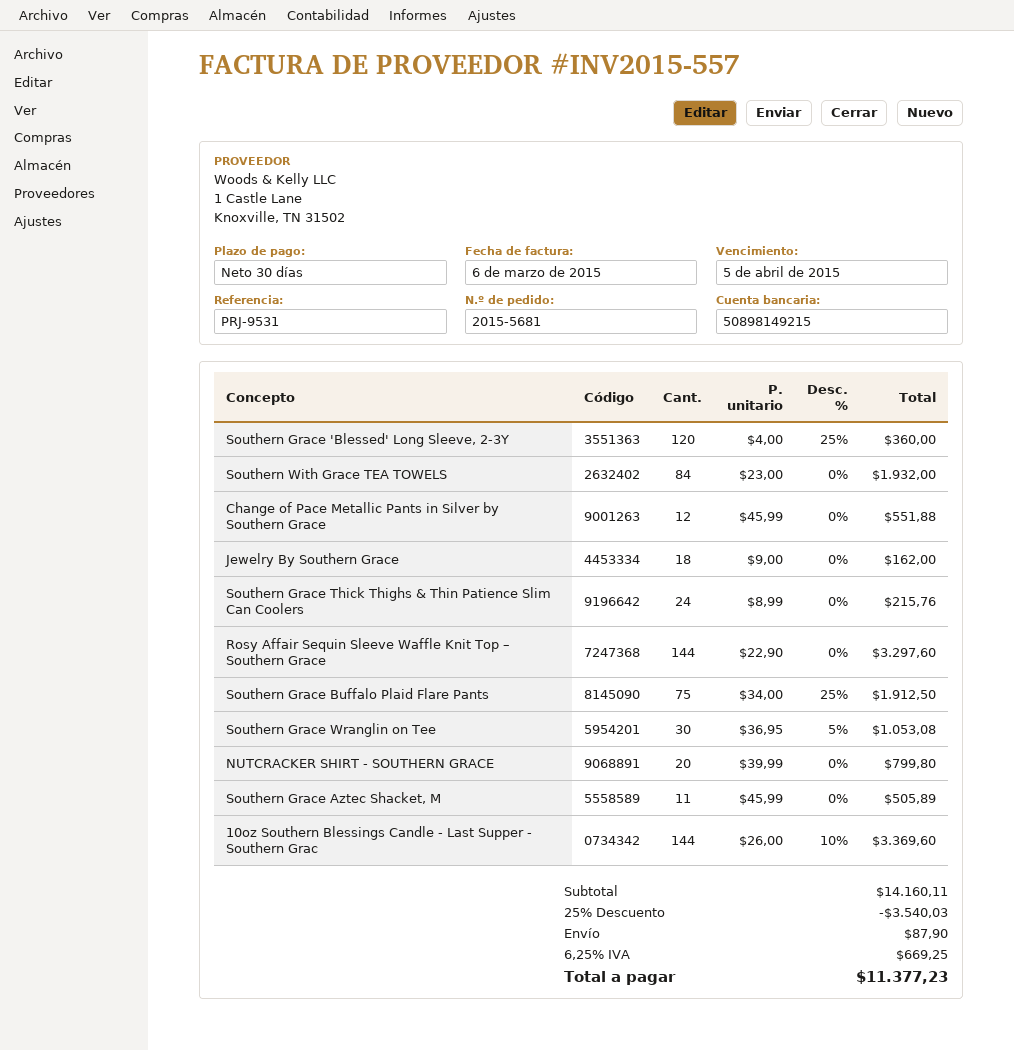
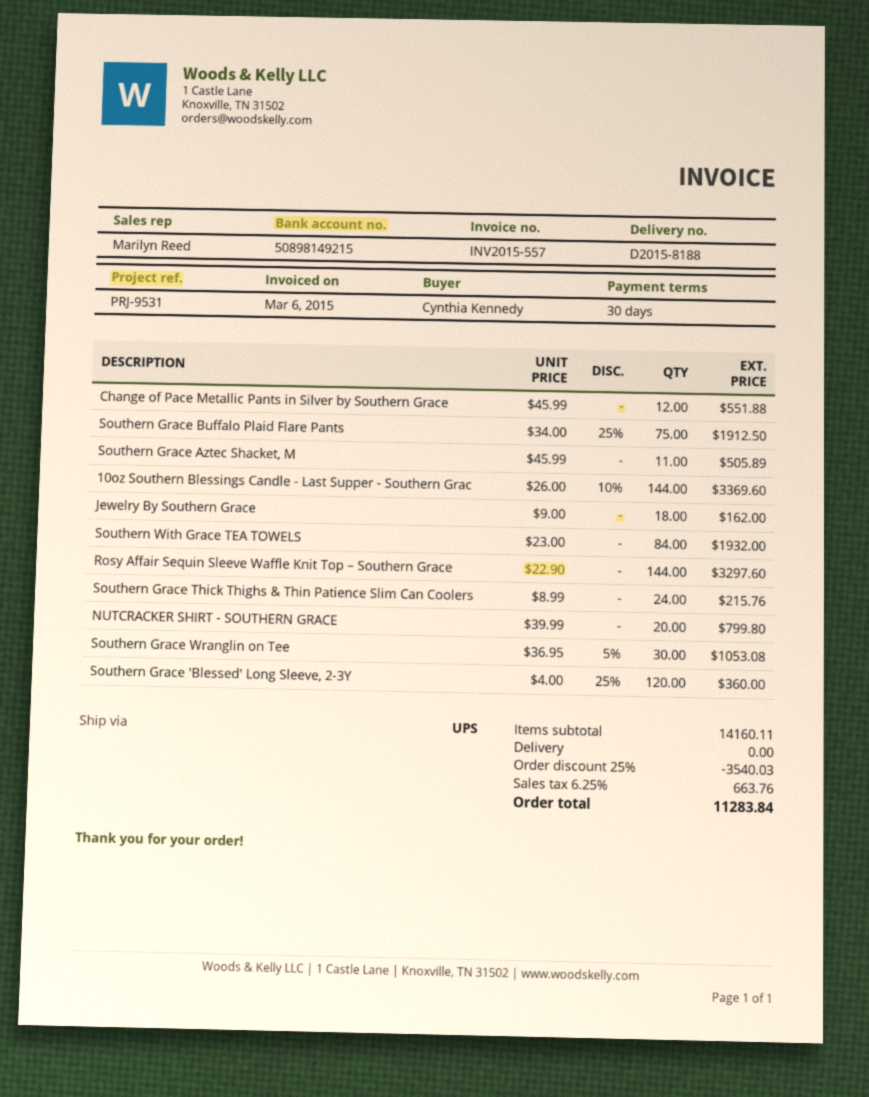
shipping: 87.90 -> 0.00
tax: 6.25% = 669.25 -> 6.25% = 663.76
total: 11377.23 -> 11283.84

